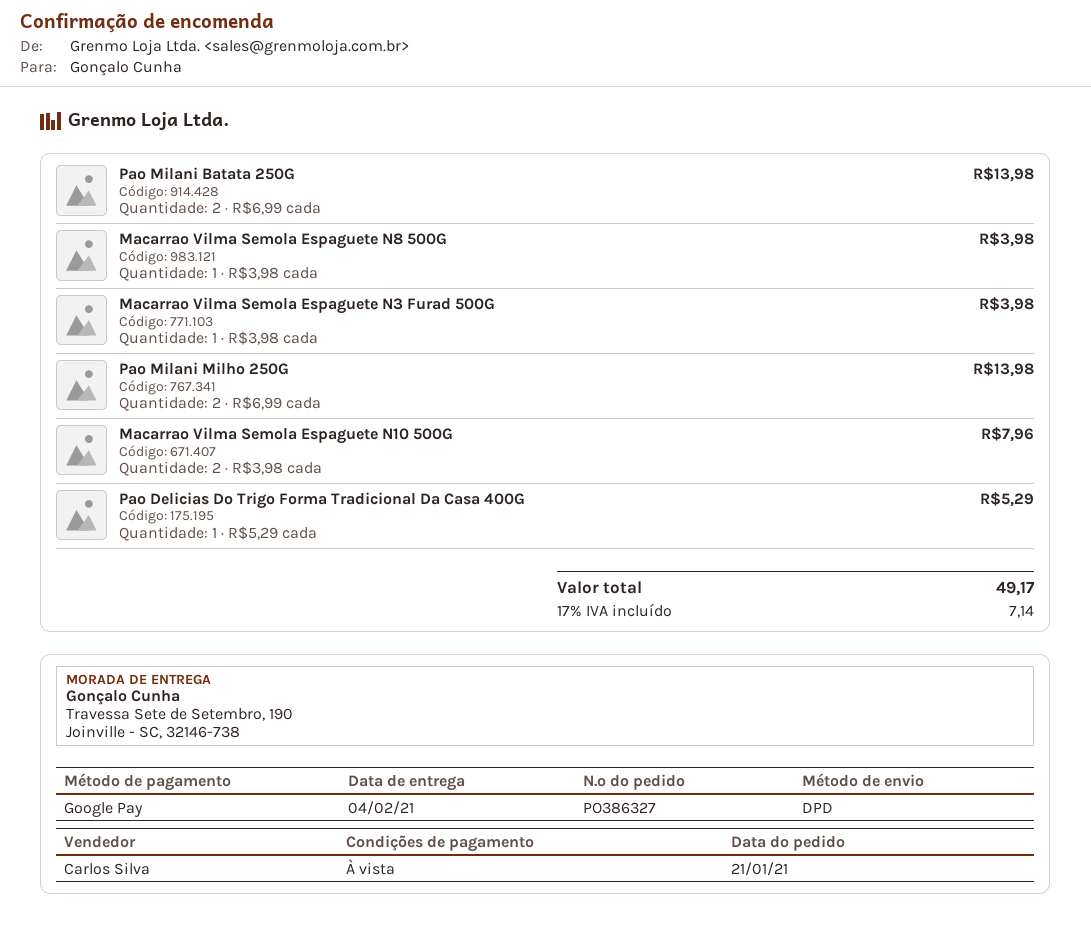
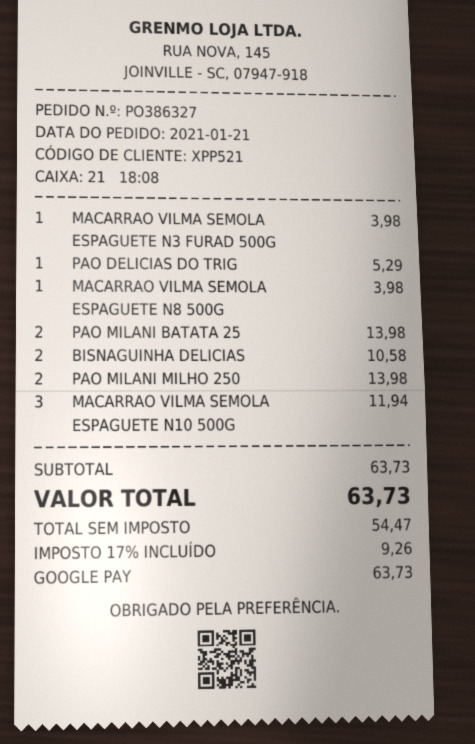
Macarrao Vilma Semola Espaguete N10 500G: 2 for 7.96 -> 3 for 11.94
BISNAGUINHA DELICIAS: none -> 2 for 10.58
tax: 17% = 7.14 -> 17% = 9.26
total: 49.17 -> 63.73

